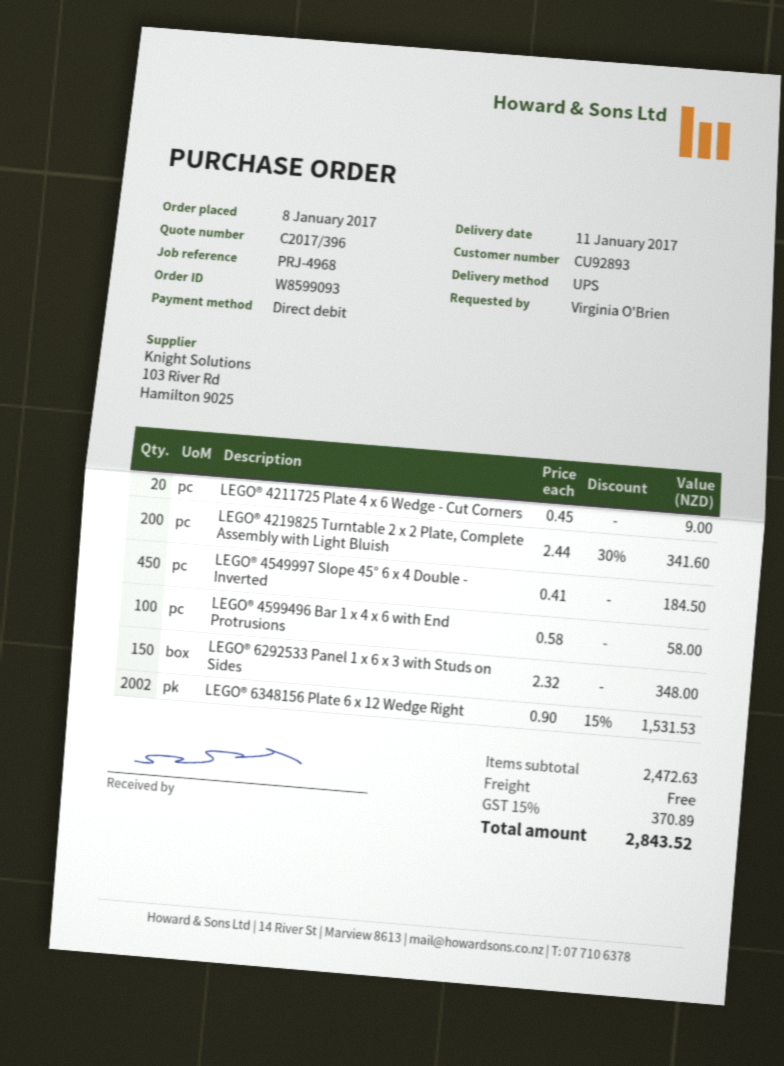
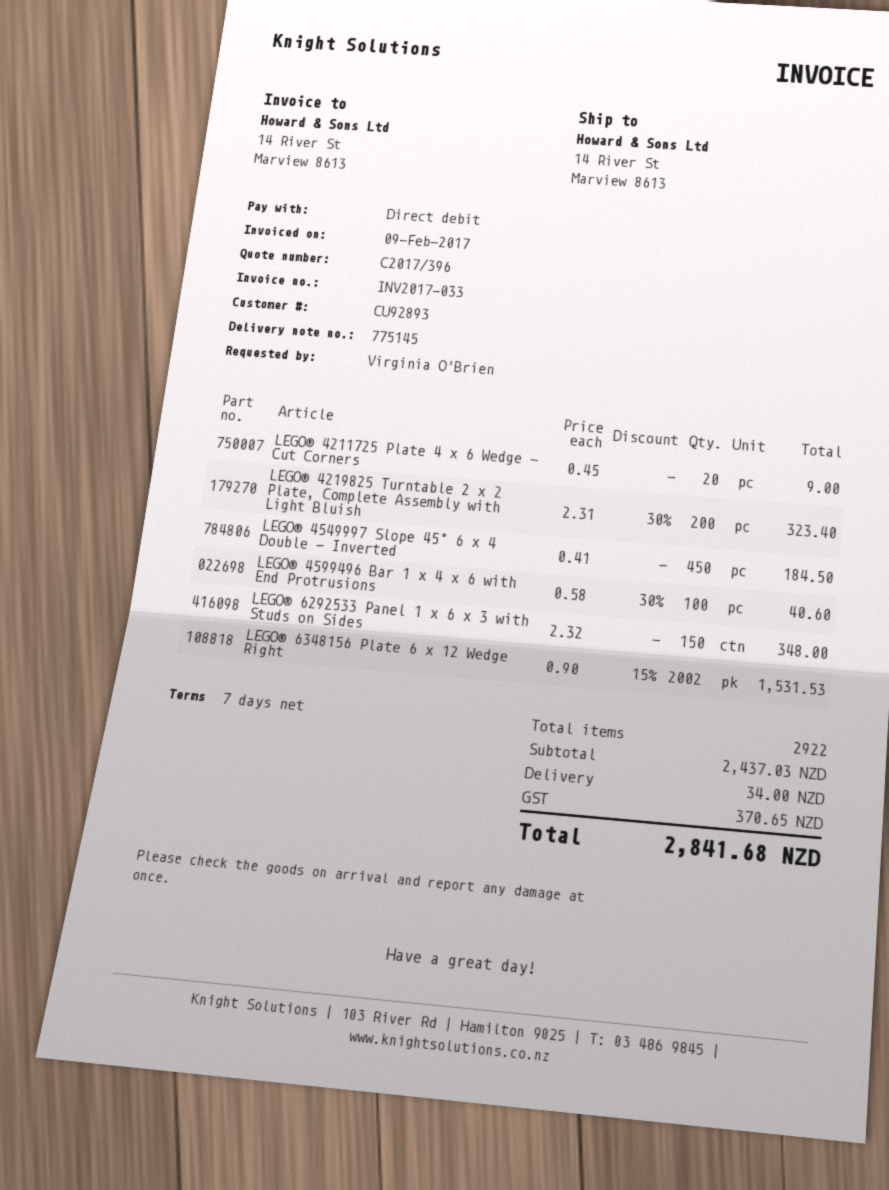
LEGO® 4219825 Turntable 2 x 2 Plate, Complete Assembly with Light Bluish: 200 x 2.44 - 30% = 341.60 -> 200 x 2.31 - 30% = 323.40
LEGO® 4599496 Bar 1 x 4 x 6 with End Protrusions: 100 x 0.58 = 58.00 -> 100 x 0.58 - 30% = 40.60
subtotal: 2472.63 -> 2437.03
shipping: 0.00 -> 34.00
tax: 370.89 -> 370.65
total: 2843.52 -> 2841.68

